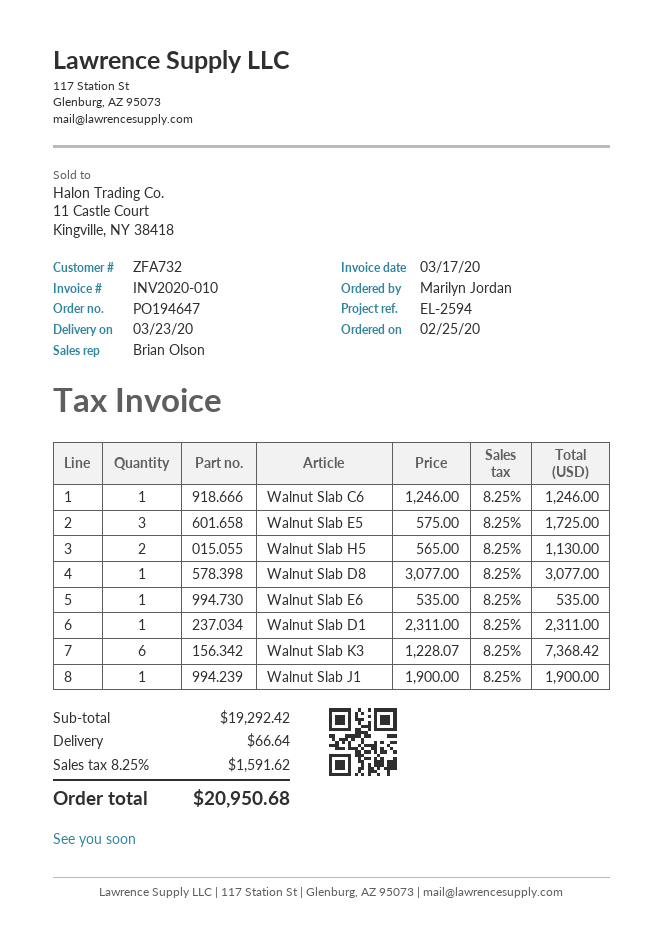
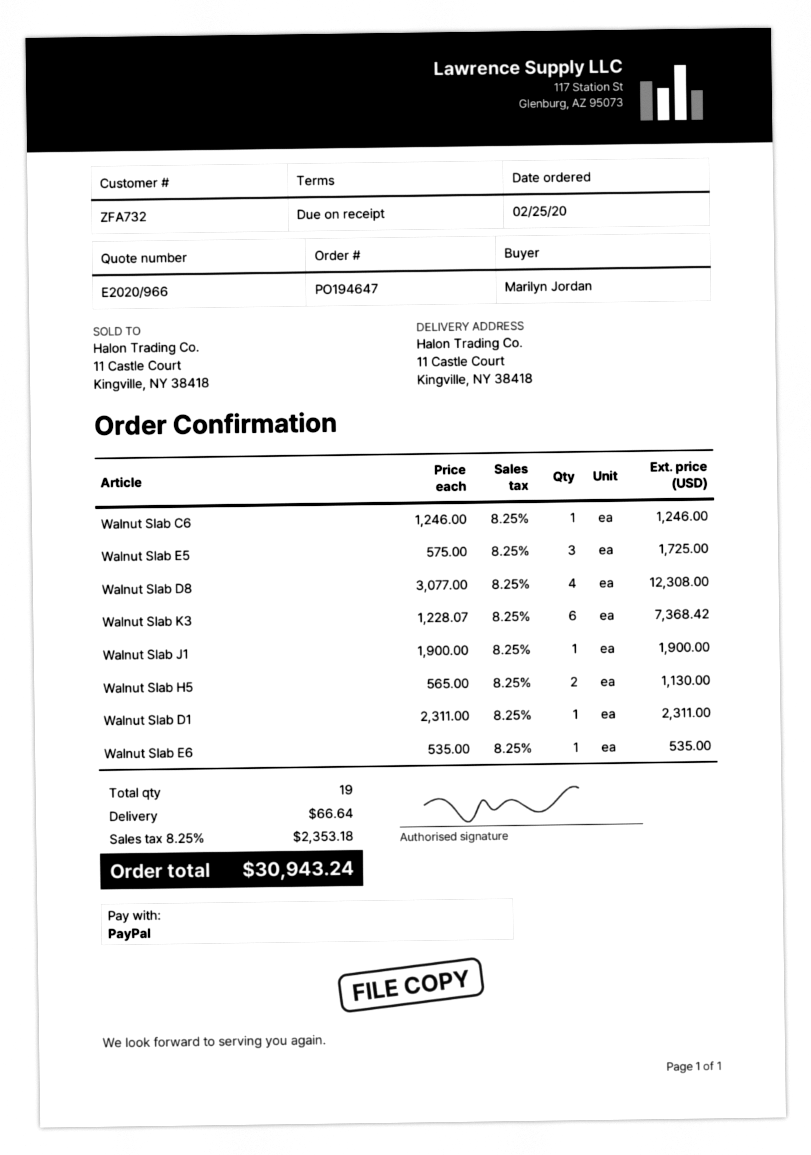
Walnut Slab D8: 1 x 3077.00 = 3077.00 -> 4 x 3077.00 = 12308.00
tax: 8.25% = 1591.62 -> 8.25% = 2353.18
total: 20950.68 -> 30943.24

